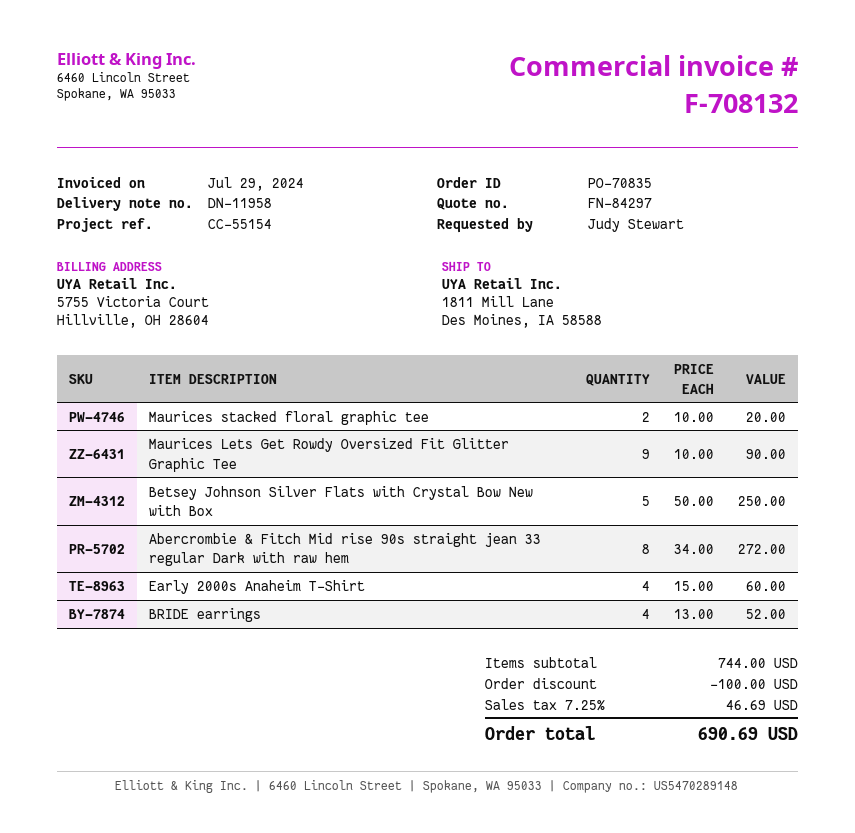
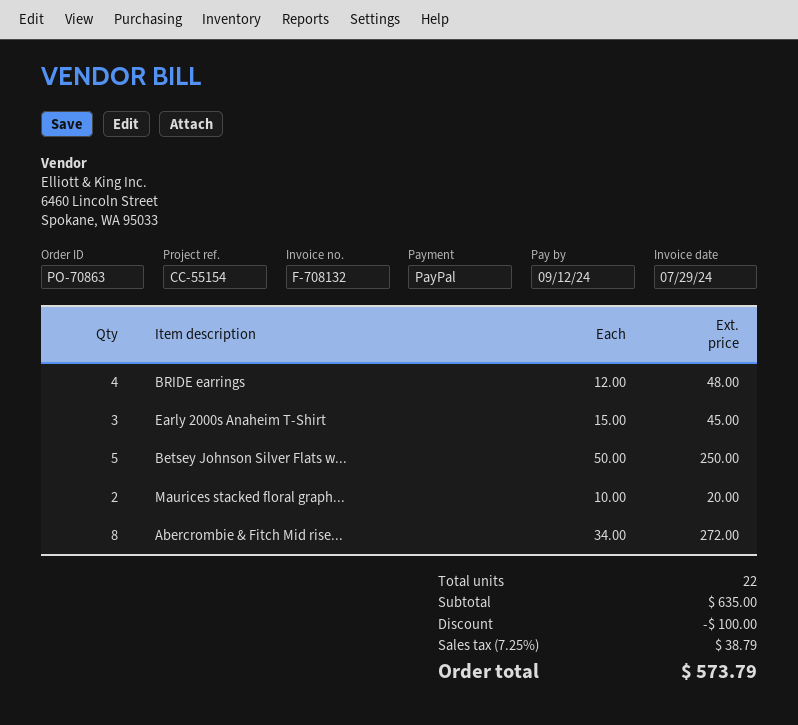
order number: PO-70835 -> PO-70863
Maurices Lets Get Rowdy Oversized Fit Glitter Graphic Tee: 9 x 10.00 = 90.00 -> none
Early 2000s Anaheim T-Shirt: 4 x 15.00 = 60.00 -> 3 x 15.00 = 45.00
BRIDE earrings: 4 x 13.00 = 52.00 -> 4 x 12.00 = 48.00
subtotal: 744.00 -> 635.00
tax: 7.25% = 46.69 -> 7.25% = 38.79
total: 690.69 -> 573.79

